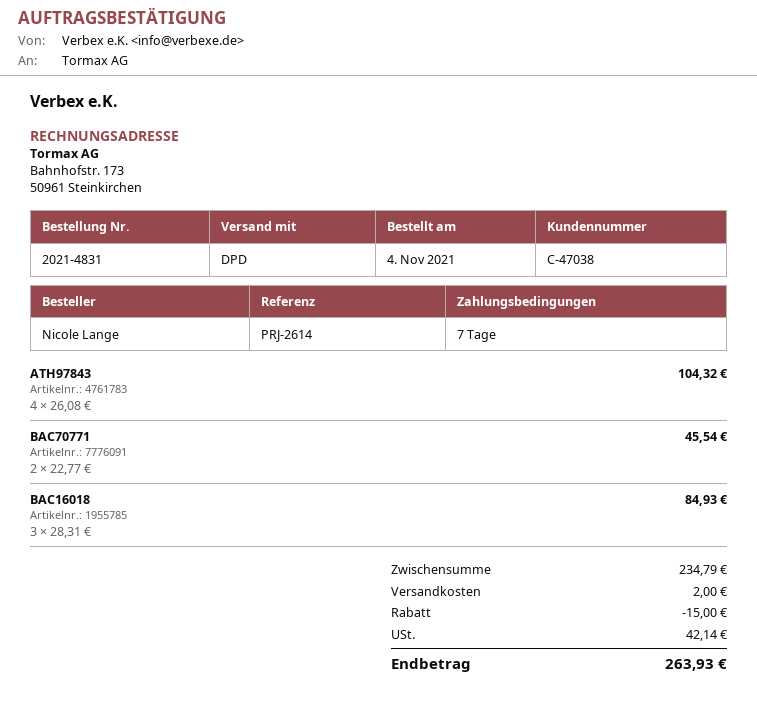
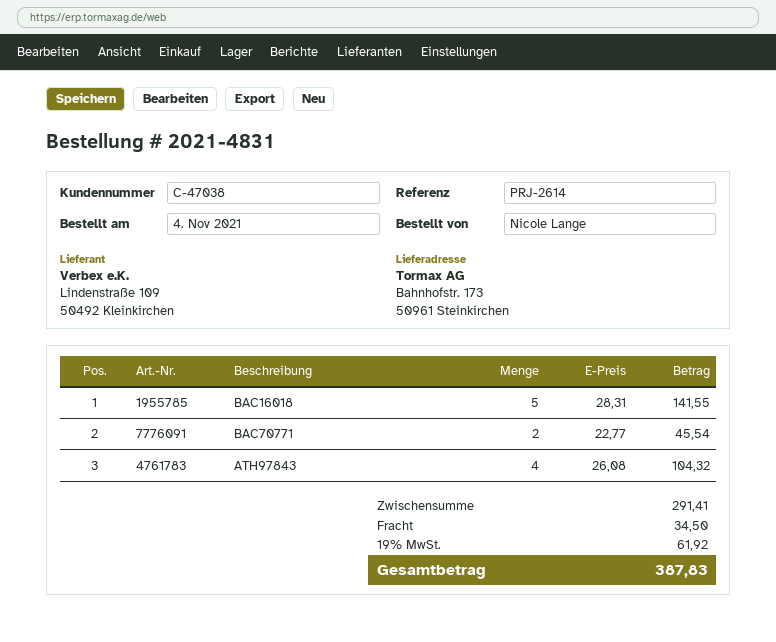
BAC16018: 3 x 28.31 = 84.93 -> 5 x 28.31 = 141.55
subtotal: 234.79 -> 291.41
discount: 15.00 -> none
shipping: 2.00 -> 34.50
tax: 42.14 -> 61.92
total: 263.93 -> 387.83

